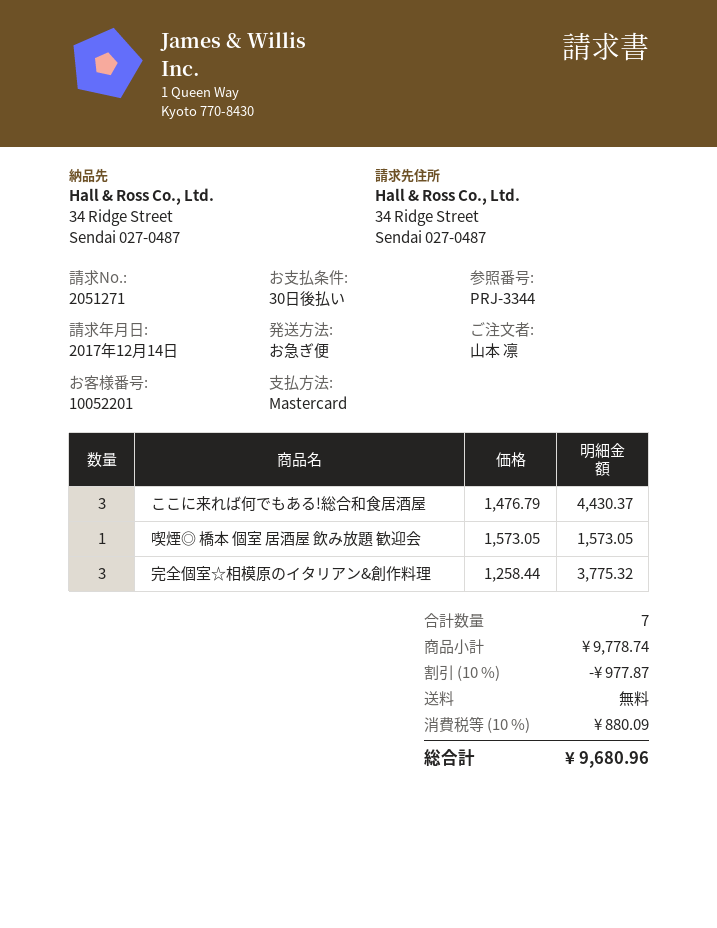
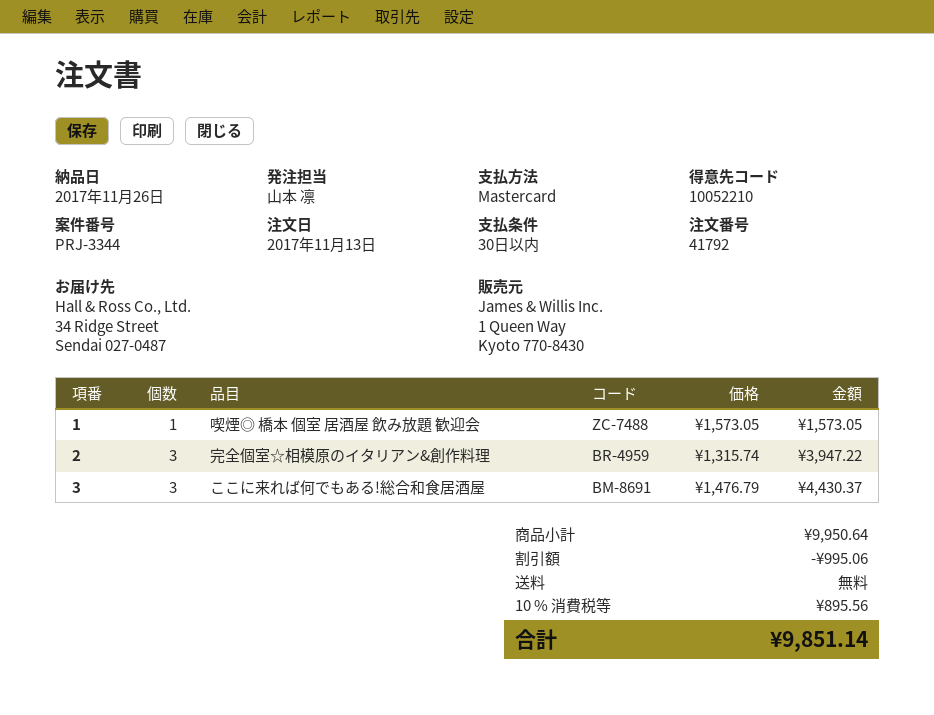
customer number: 10052201 -> 10052210
完全個室☆相模原のイタリアン&創作料理: 3 x 1258.44 = 3775.32 -> 3 x 1315.74 = 3947.22
subtotal: 9778.74 -> 9950.64
discount: 977.87 -> 995.06
tax: 10% = 880.09 -> 10% = 895.56
total: 9680.96 -> 9851.14

